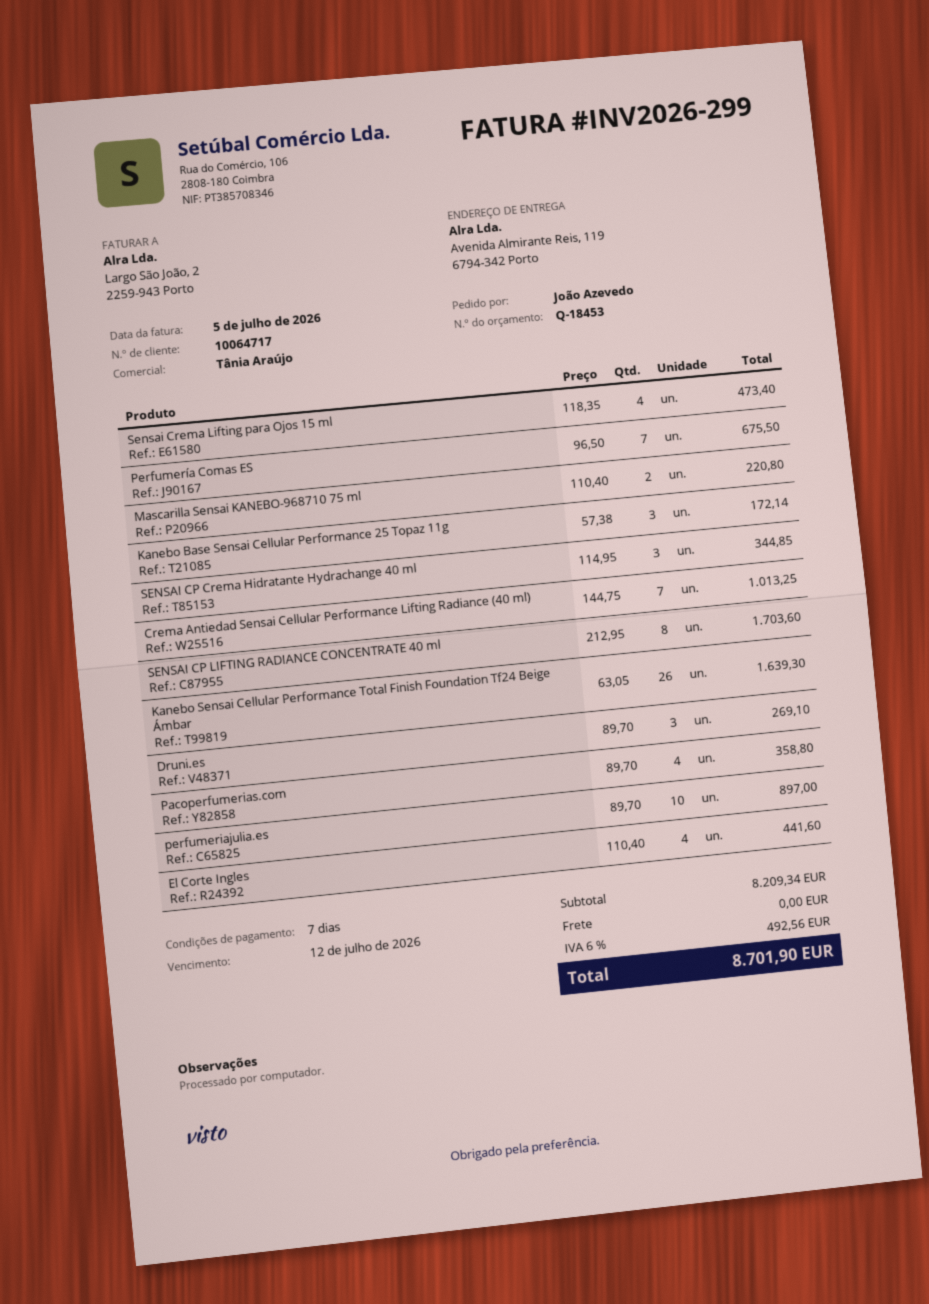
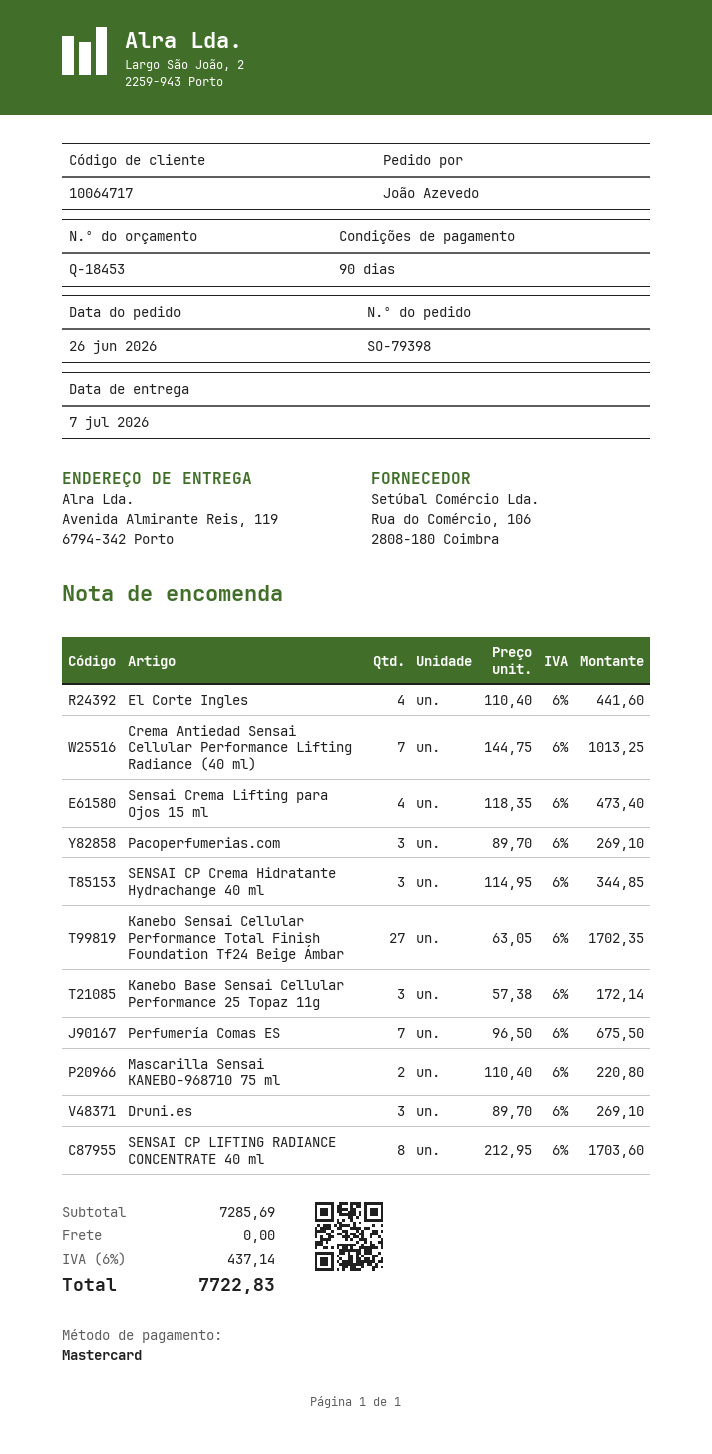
payment terms: 7 days -> 90 days
Kanebo Sensai Cellular Performance Total Finish Foundation Tf24 Beige Ámbar: 26 x 63.05 = 1639.30 -> 27 x 63.05 = 1702.35
Pacoperfumerias.com: 4 x 89.70 = 358.80 -> 3 x 89.70 = 269.10
perfumeriajulia.es: 10 x 89.70 = 897.00 -> none
subtotal: 8209.34 -> 7285.69
tax: 6% = 492.56 -> 6% = 437.14
total: 8701.90 -> 7722.83

